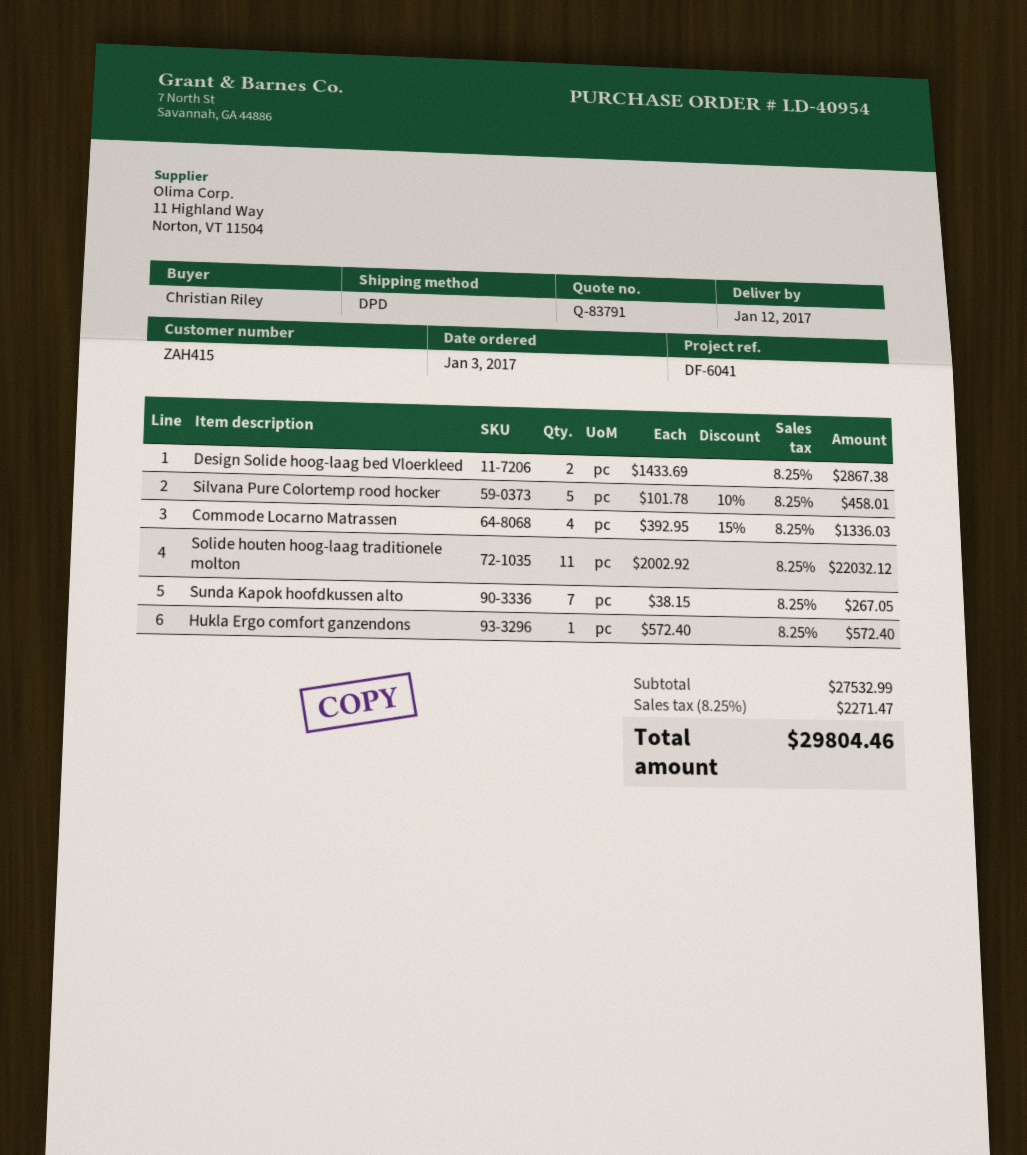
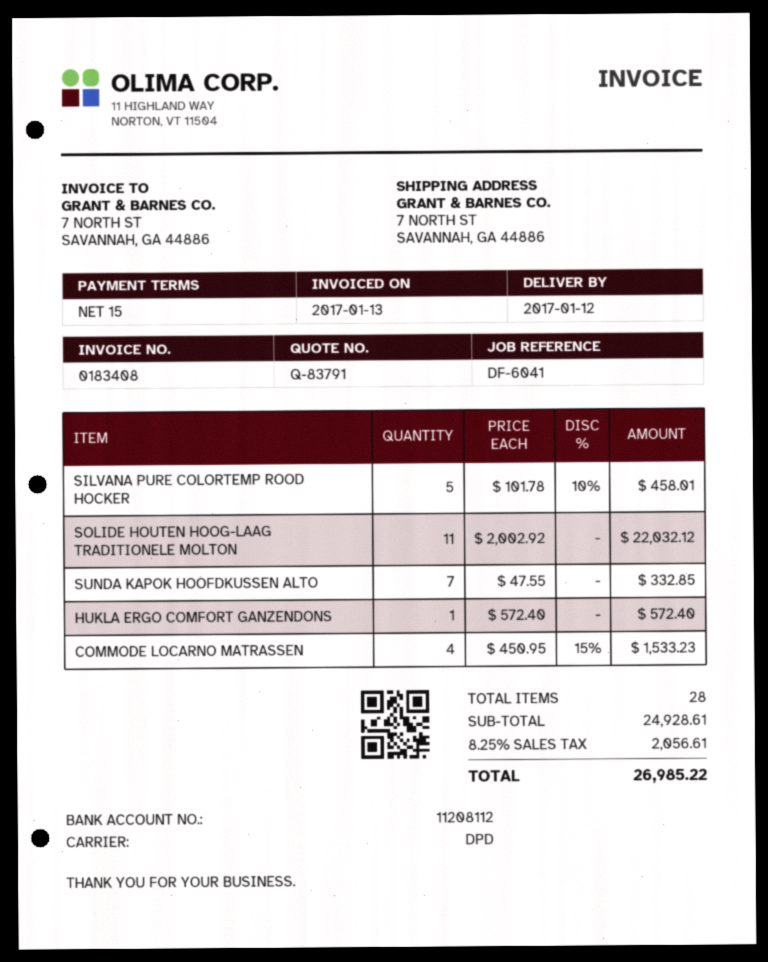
Design Solide hoog-laag bed Vloerkleed: 2 x 1433.69 = 2867.38 -> none
Commode Locarno Matrassen: 4 x 392.95 - 15% = 1336.03 -> 4 x 450.95 - 15% = 1533.23
Sunda Kapok hoofdkussen alto: 7 x 38.15 = 267.05 -> 7 x 47.55 = 332.85
subtotal: 27532.99 -> 24928.61
tax: 8.25% = 2271.47 -> 8.25% = 2056.61
total: 29804.46 -> 26985.22

